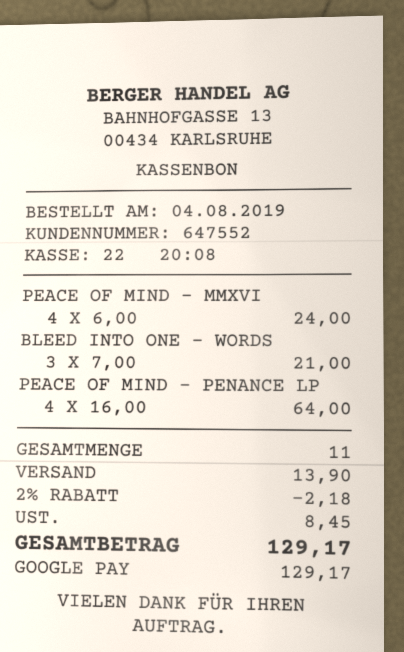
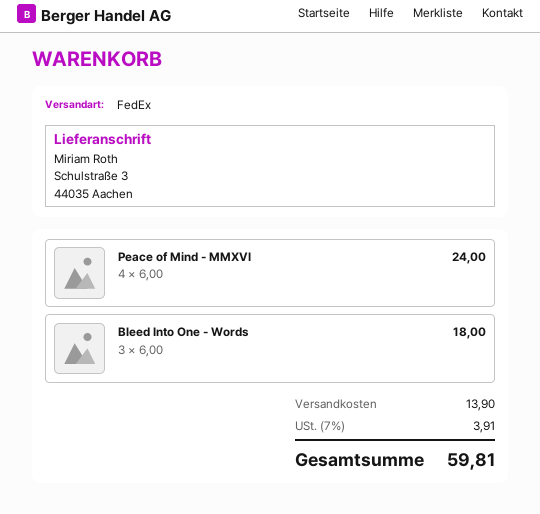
BLEED INTO ONE - WORDS: 3 x 7.00 = 21.00 -> 3 x 6.00 = 18.00
PEACE OF MIND - PENANCE LP: 4 x 16.00 = 64.00 -> none
discount: 2% = 2.18 -> none
tax: 8.45 -> 3.91
total: 129.17 -> 59.81

